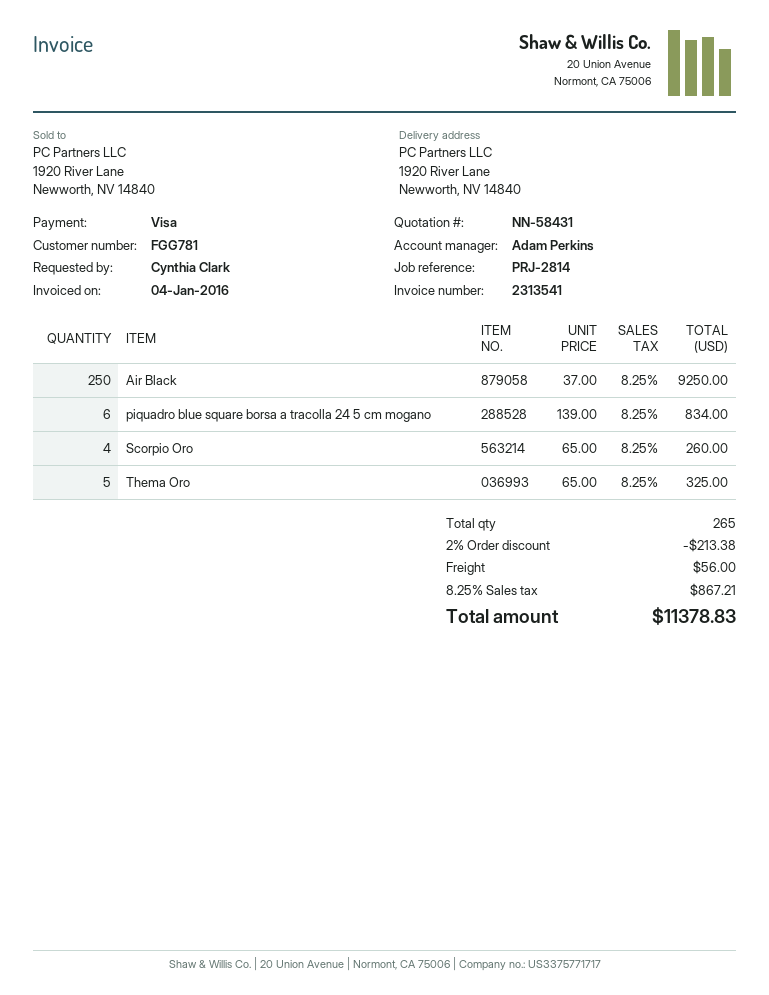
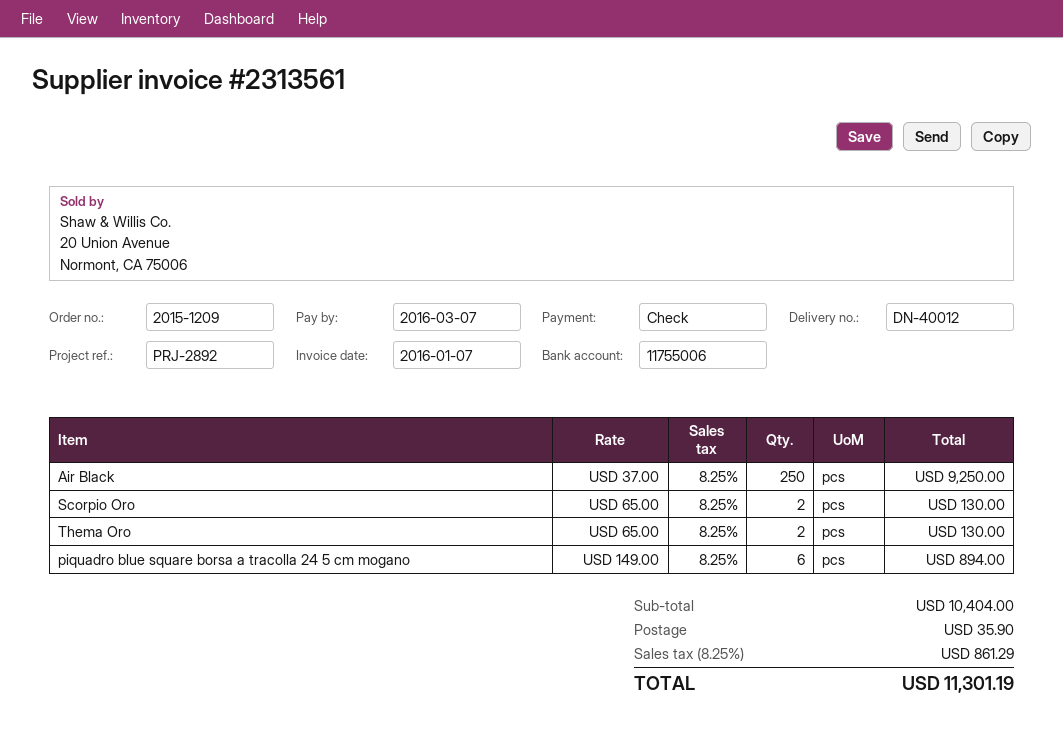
invoice number: 2313541 -> 2313561
invoice date: 2016-01-04 -> 2016-01-07
reference: PRJ-2814 -> PRJ-2892
payment method: Visa -> cheque
piquadro blue square borsa a tracolla 24 5 cm mogano: 6 x 139.00 = 834.00 -> 6 x 149.00 = 894.00
Scorpio Oro: 4 x 65.00 = 260.00 -> 2 x 65.00 = 130.00
Thema Oro: 5 x 65.00 = 325.00 -> 2 x 65.00 = 130.00
discount: 2% = 213.38 -> none
shipping: 56.00 -> 35.90
tax: 8.25% = 867.21 -> 8.25% = 861.29
total: 11378.83 -> 11301.19

